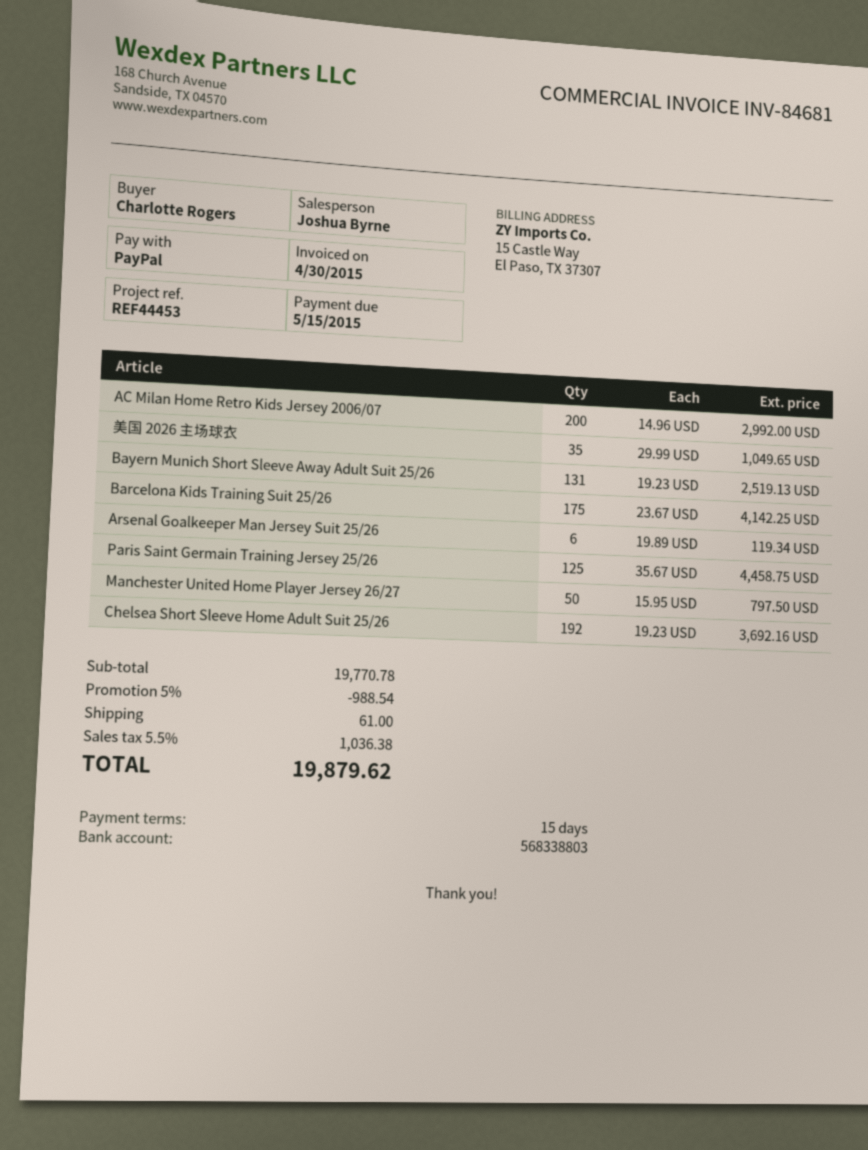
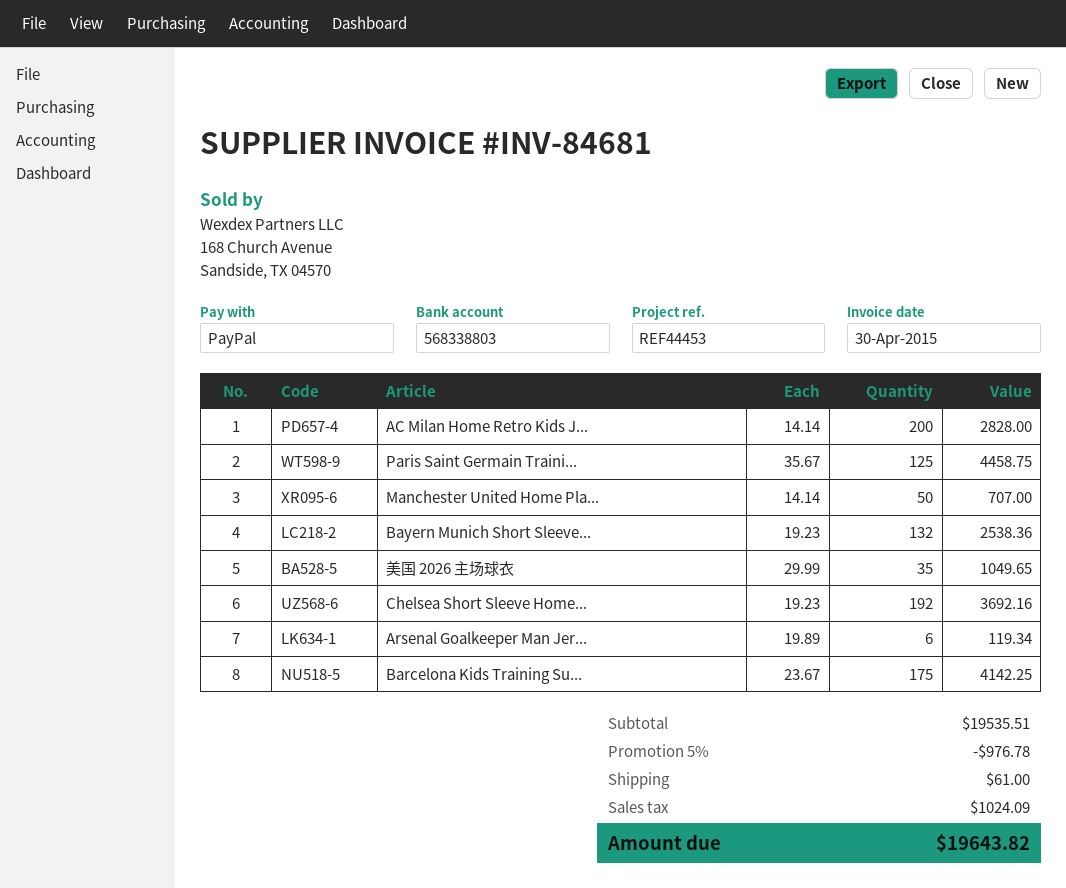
AC Milan Home Retro Kids Jersey 2006/07: 200 x 14.96 = 2992.00 -> 200 x 14.14 = 2828.00
Bayern Munich Short Sleeve Away Adult Suit 25/26: 131 x 19.23 = 2519.13 -> 132 x 19.23 = 2538.36
Manchester United Home Player Jersey 26/27: 50 x 15.95 = 797.50 -> 50 x 14.14 = 707.00
subtotal: 19770.78 -> 19535.51
discount: 5% = 988.54 -> 5% = 976.78
tax: 1036.38 -> 1024.09
total: 19879.62 -> 19643.82

